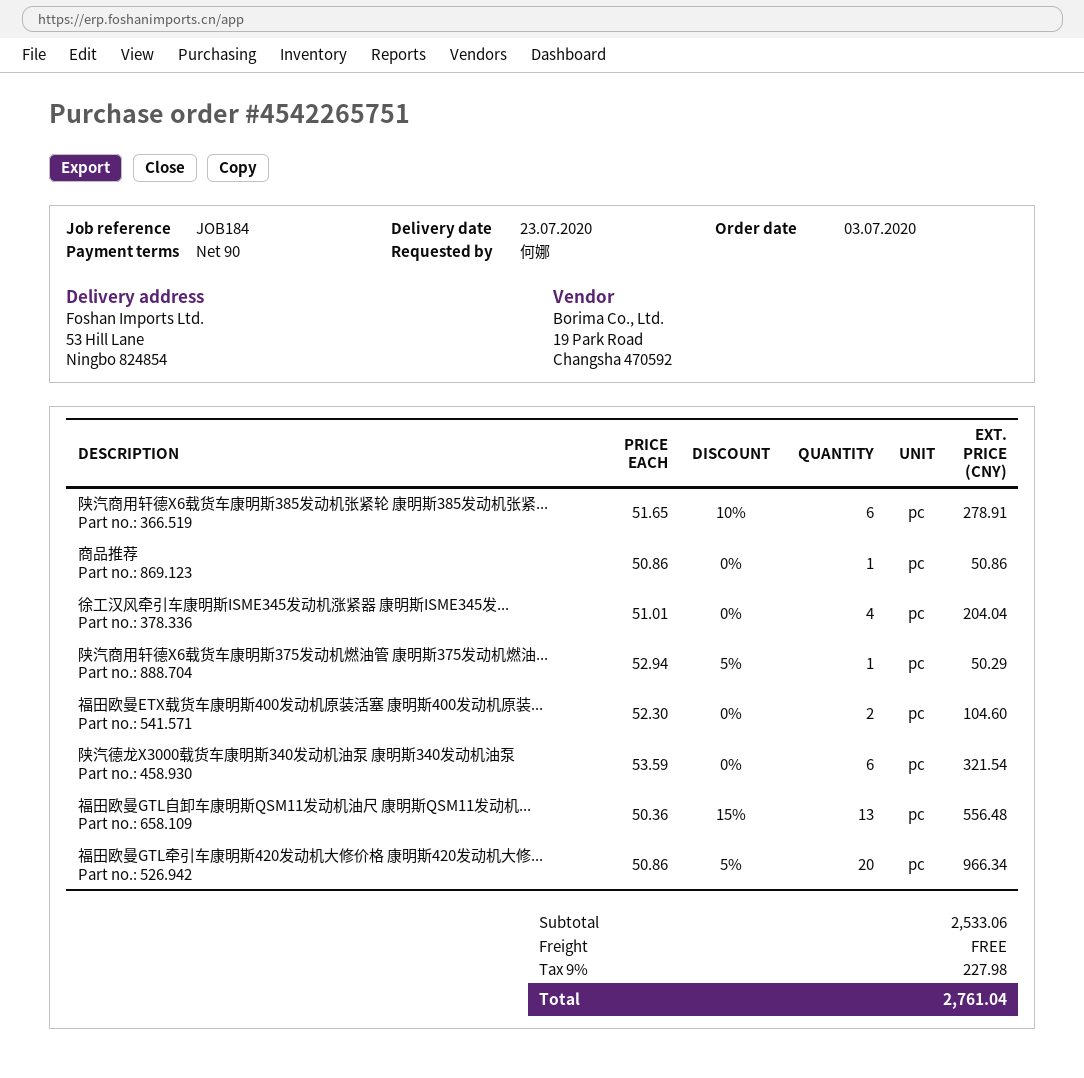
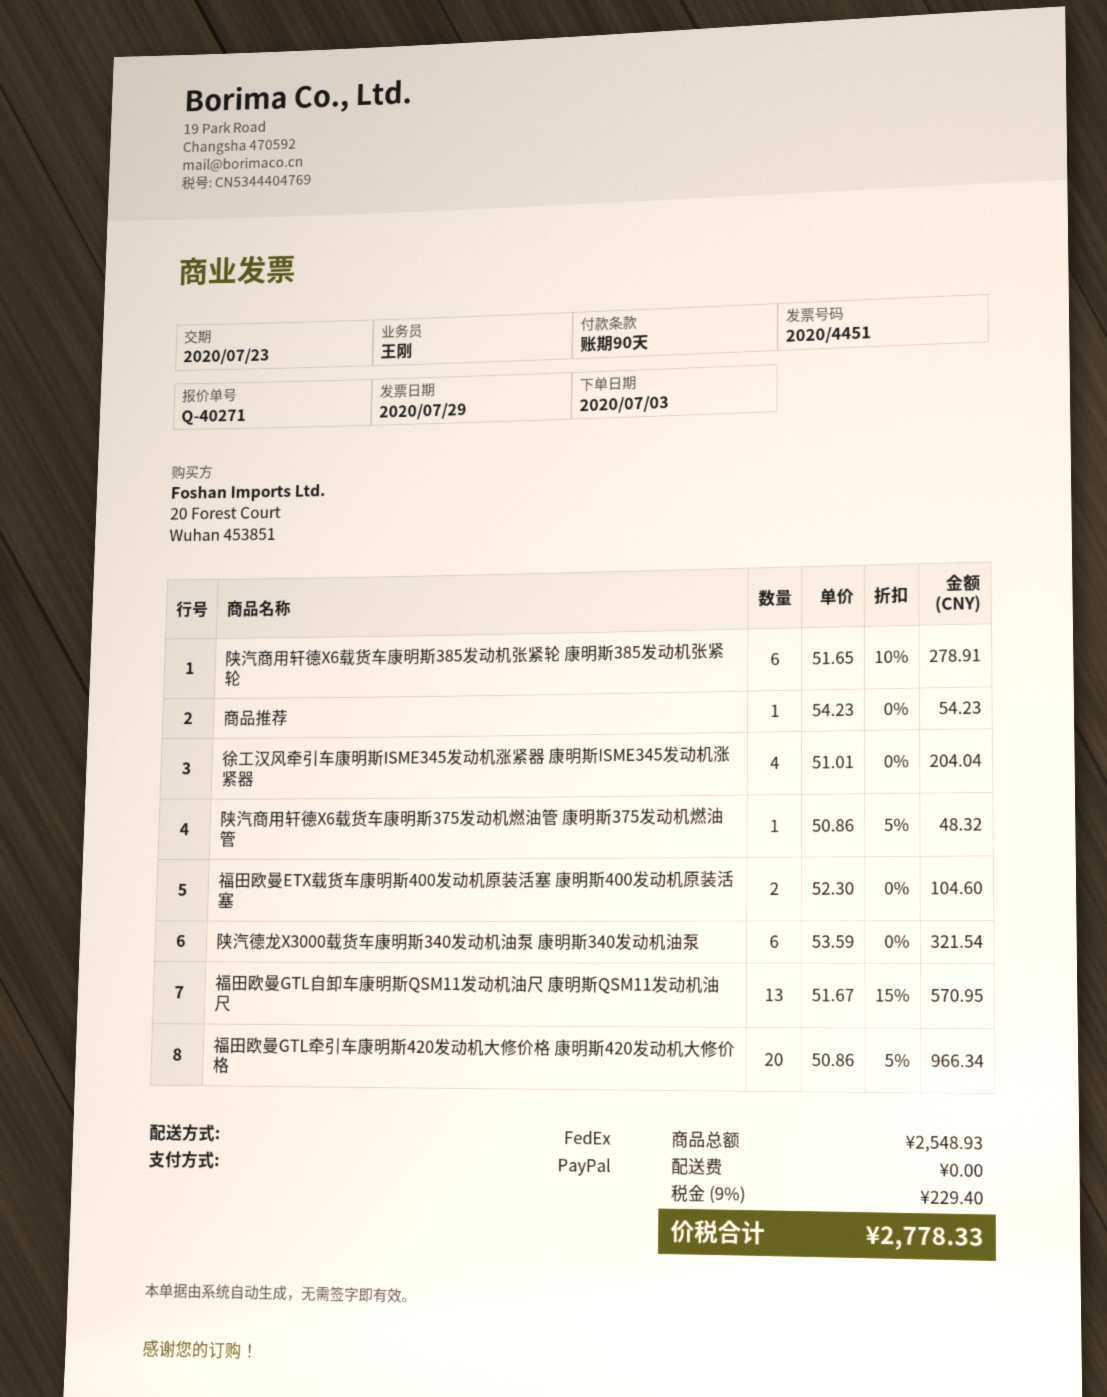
商品推荐: 1 x 50.86 = 50.86 -> 1 x 54.23 = 54.23
陕汽商用轩德X6载货车康明斯375发动机燃油管 康明斯375发动机燃油...: 1 x 52.94 - 5% = 50.29 -> 1 x 50.86 - 5% = 48.32
福田欧曼GTL自卸车康明斯QSM11发动机油尺 康明斯QSM11发动机...: 13 x 50.36 - 15% = 556.48 -> 13 x 51.67 - 15% = 570.95
subtotal: 2533.06 -> 2548.93
tax: 9% = 227.98 -> 9% = 229.40
total: 2761.04 -> 2778.33

